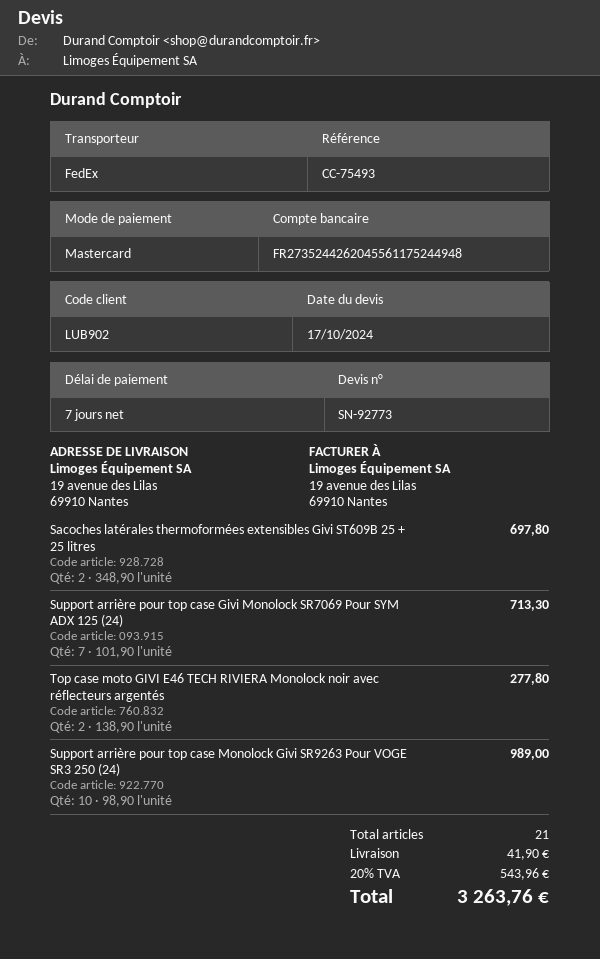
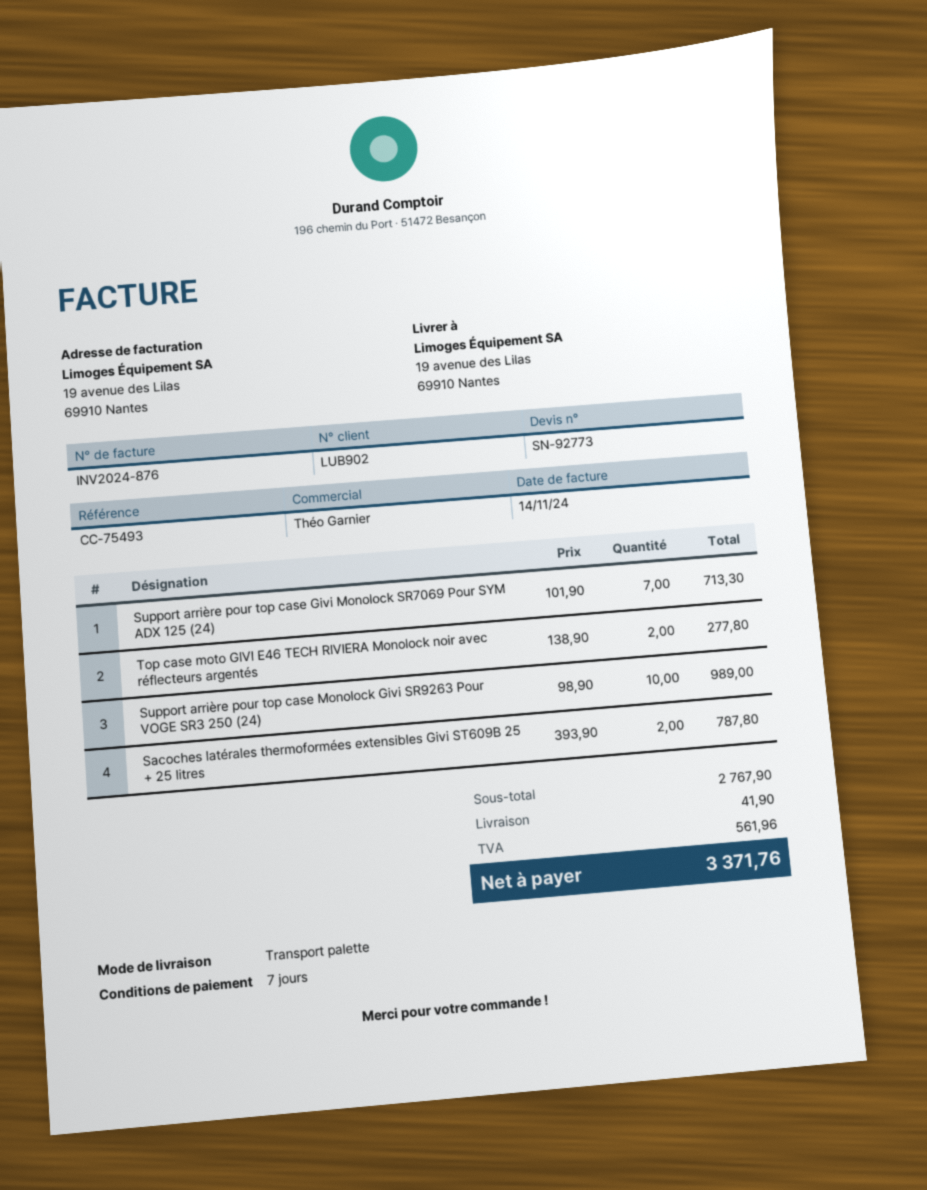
shipping method: FedEx -> pallet freight
Sacoches latérales thermoformées extensibles Givi ST609B 25 + 25 litres: 2 x 348.90 = 697.80 -> 2 x 393.90 = 787.80
tax: 543.96 -> 561.96
total: 3263.76 -> 3371.76

